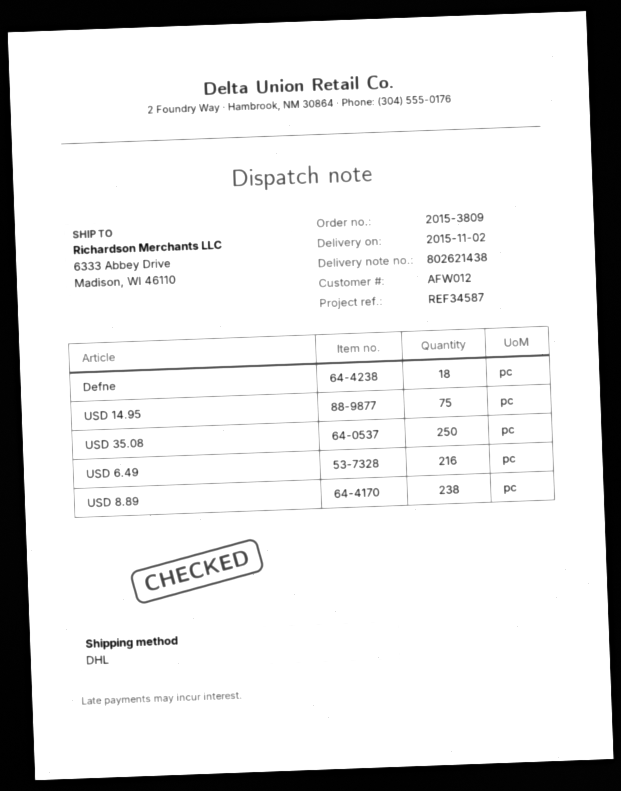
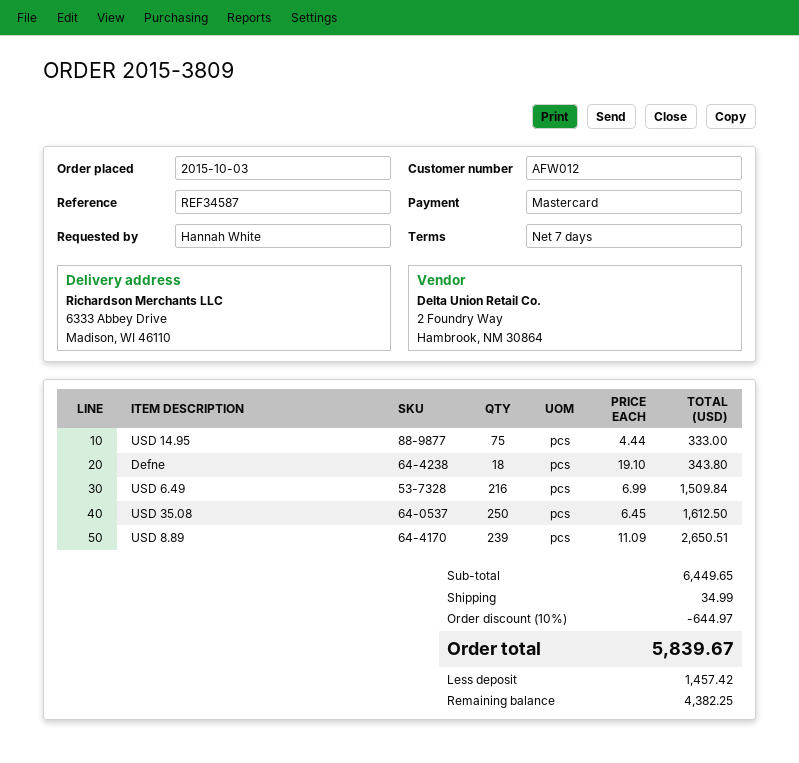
USD 8.89: 238 -> 239

